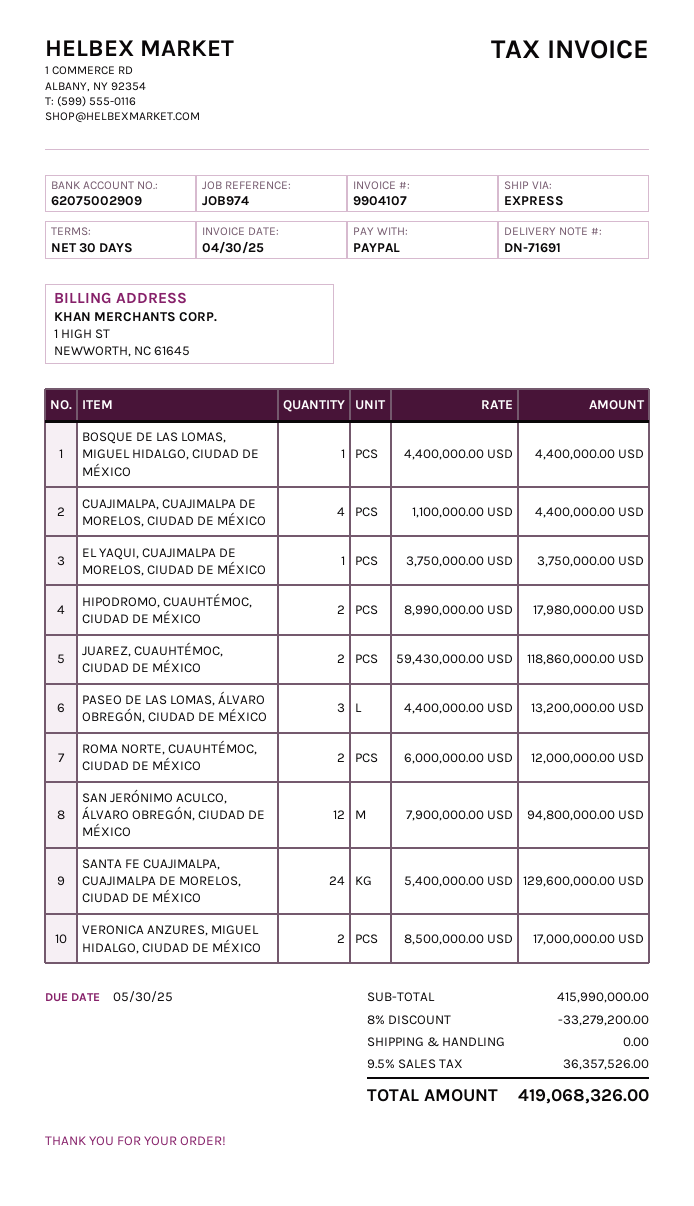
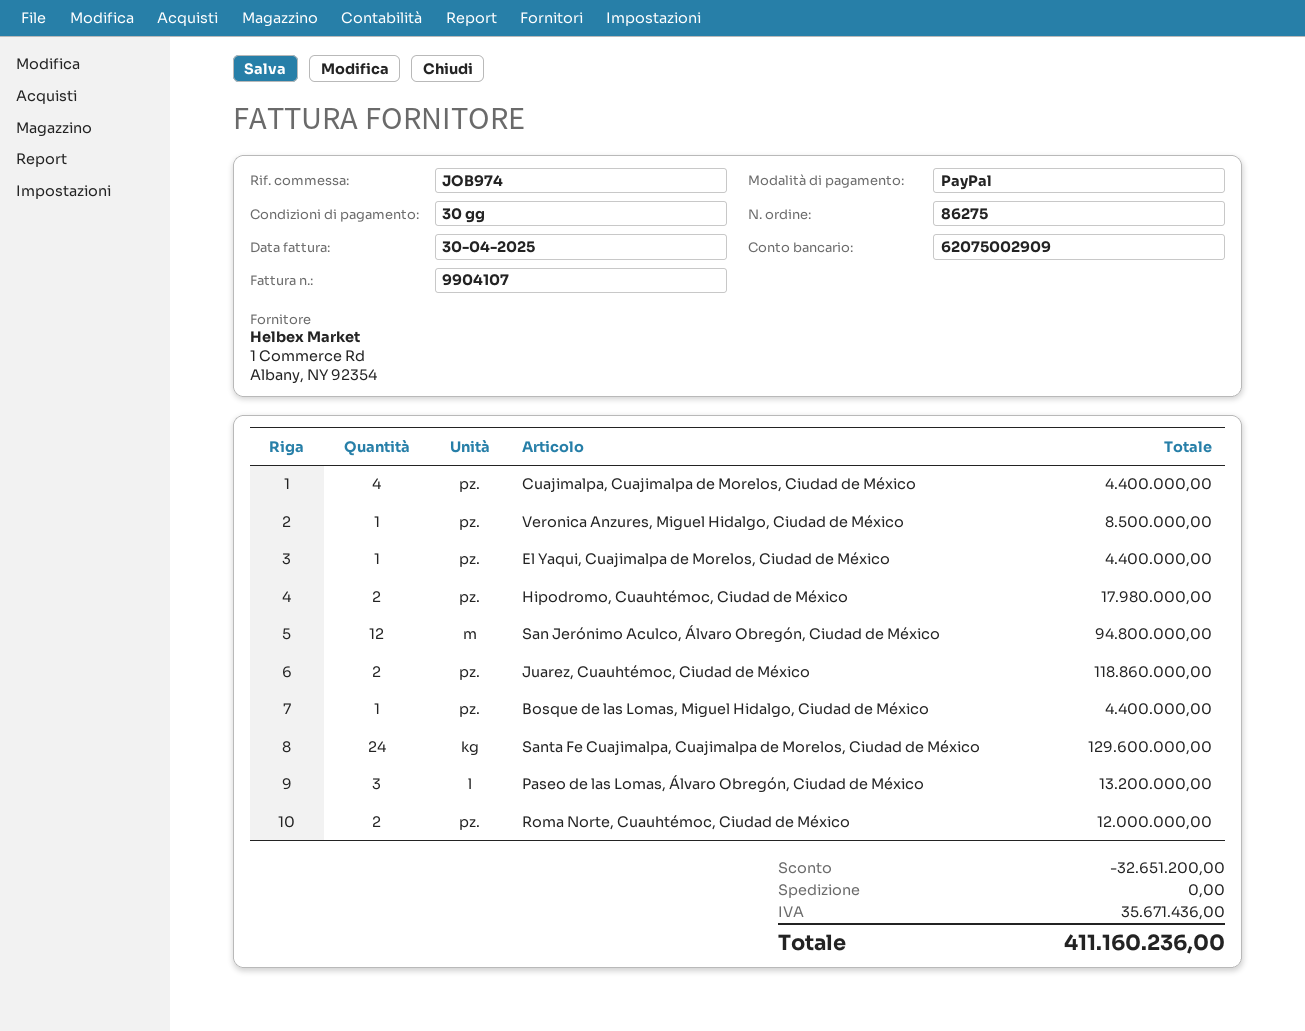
EL YAQUI, CUAJIMALPA DE MORELOS, CIUDAD DE MÉXICO: 1 for 3750000.00 -> 1 for 4400000.00
VERONICA ANZURES, MIGUEL HIDALGO, CIUDAD DE MÉXICO: 2 for 17000000.00 -> 1 for 8500000.00
discount: 33279200.00 -> 32651200.00
tax: 36357526.00 -> 35671436.00
total: 419068326.00 -> 411160236.00

